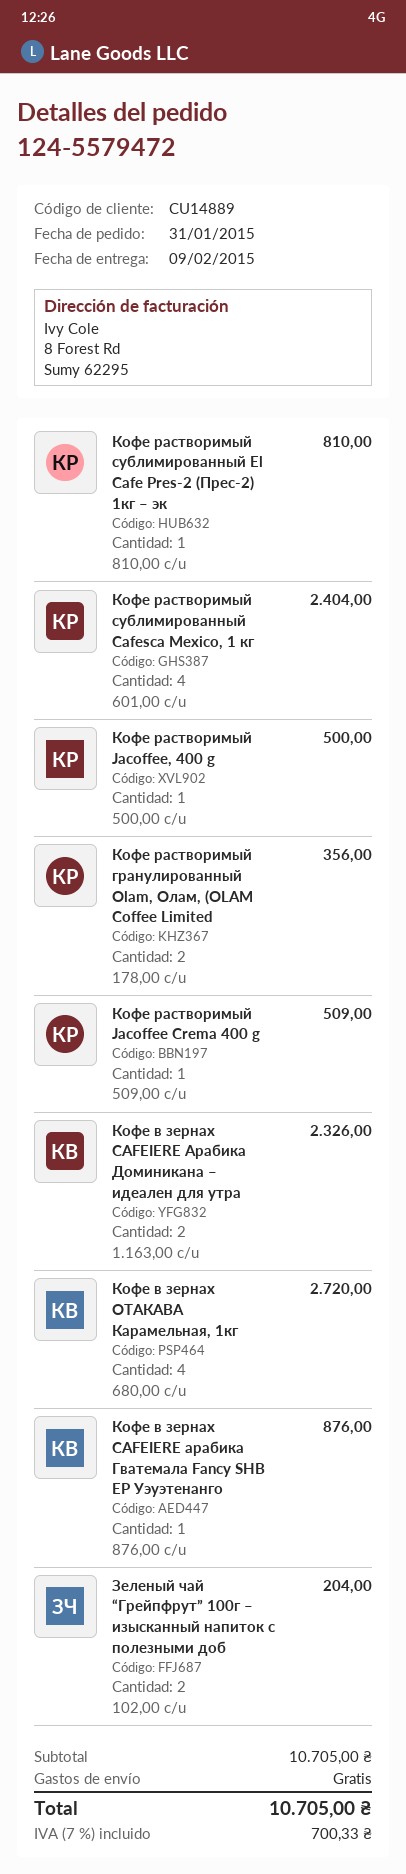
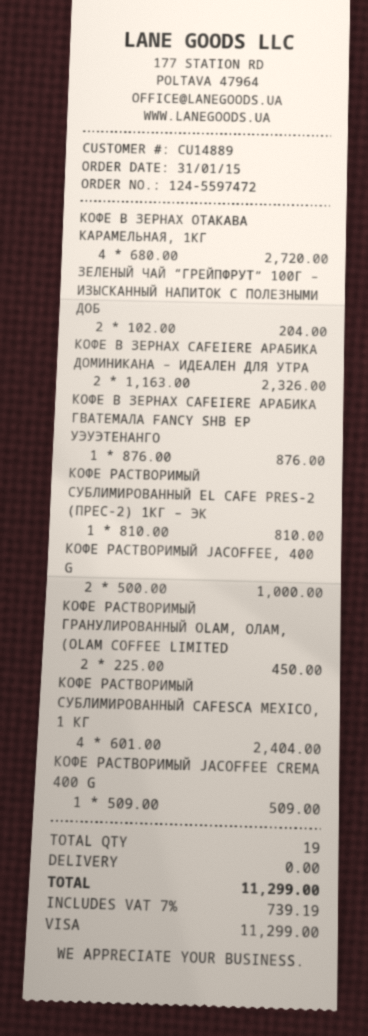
order number: 124-5579472 -> 124-5597472
Кофе растворимый Jacoffee, 400 g: 1 x 500.00 = 500.00 -> 2 x 500.00 = 1000.00
Кофе растворимый гранулированный Olam, Олам, (OLAM Coffee Limited: 2 x 178.00 = 356.00 -> 2 x 225.00 = 450.00
tax: 7% = 700.33 -> 7% = 739.19
total: 10705.00 -> 11299.00

